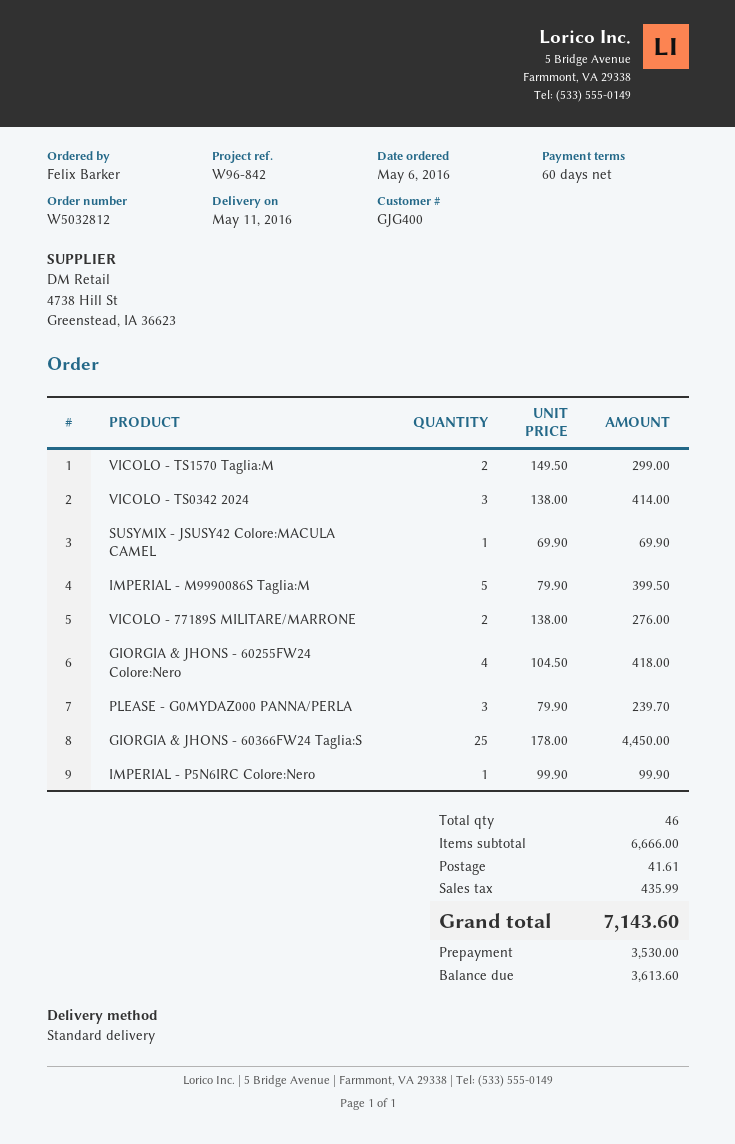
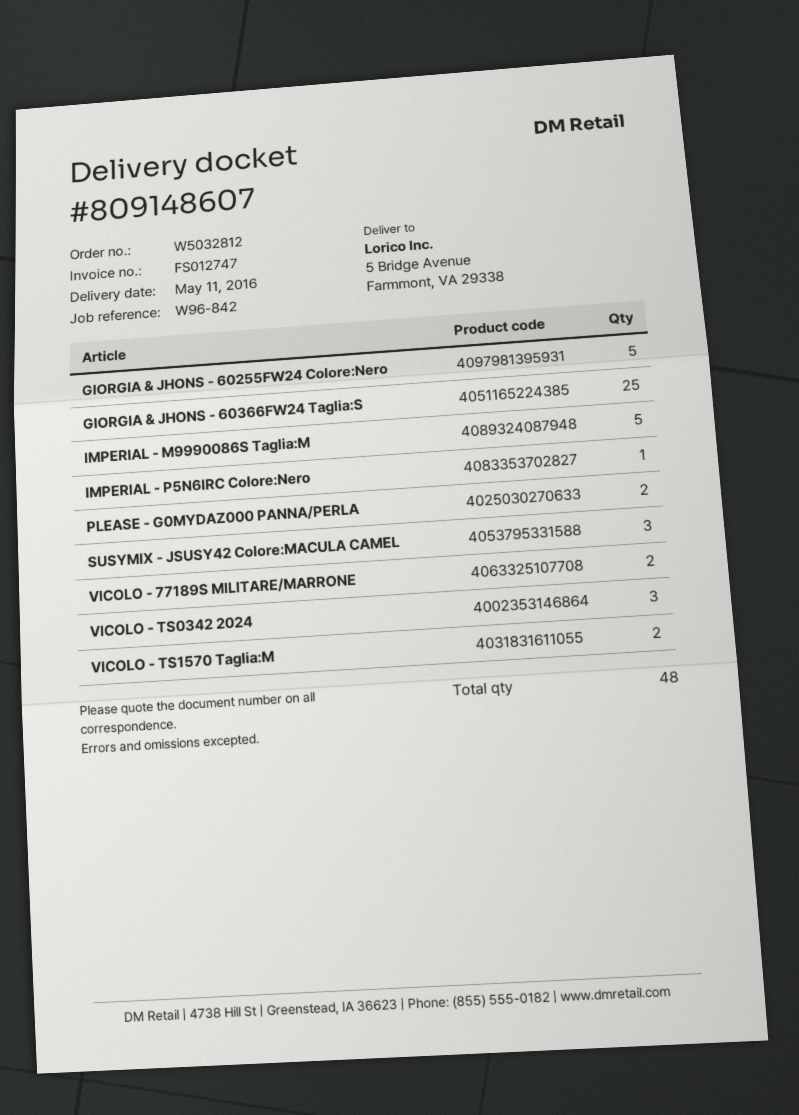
SUSYMIX - JSUSY42 Colore:MACULA CAMEL: 1 -> 3
GIORGIA & JHONS - 60255FW24 Colore:Nero: 4 -> 5
PLEASE - G0MYDAZ000 PANNA/PERLA: 3 -> 2
total quantity: 46 -> 48

